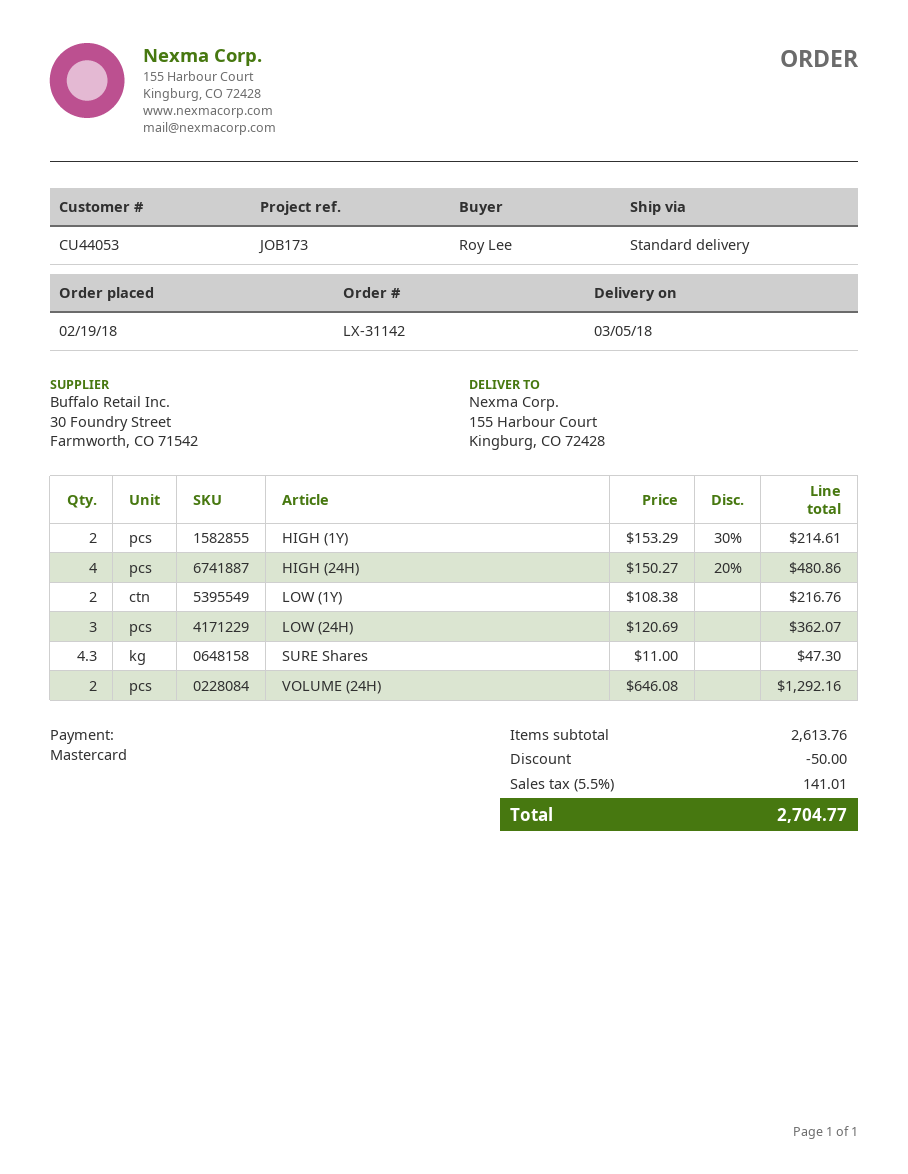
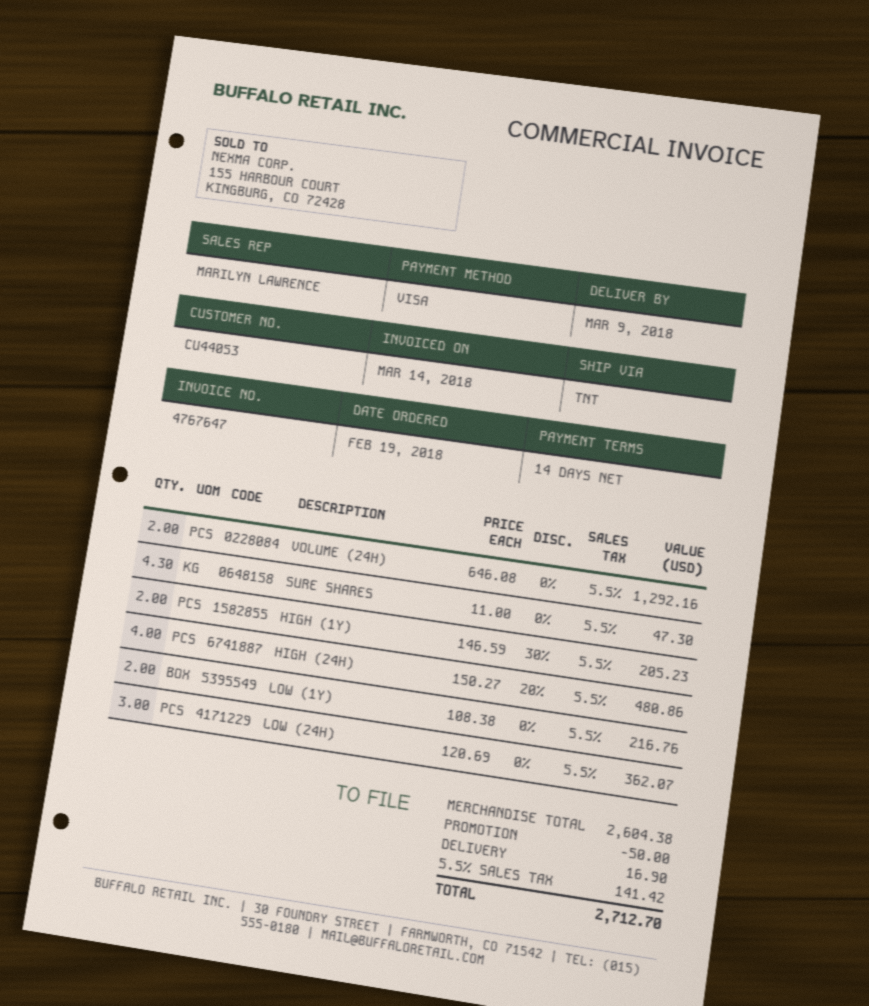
delivery date: 2018-03-05 -> 2018-03-09
payment method: Mastercard -> Visa
shipping method: standard -> TNT
HIGH (1Y): 2 x 153.29 - 30% = 214.61 -> 2 x 146.59 - 30% = 205.23
subtotal: 2613.76 -> 2604.38
shipping: none -> 16.90
tax: 5.5% = 141.01 -> 5.5% = 141.42
total: 2704.77 -> 2712.70

